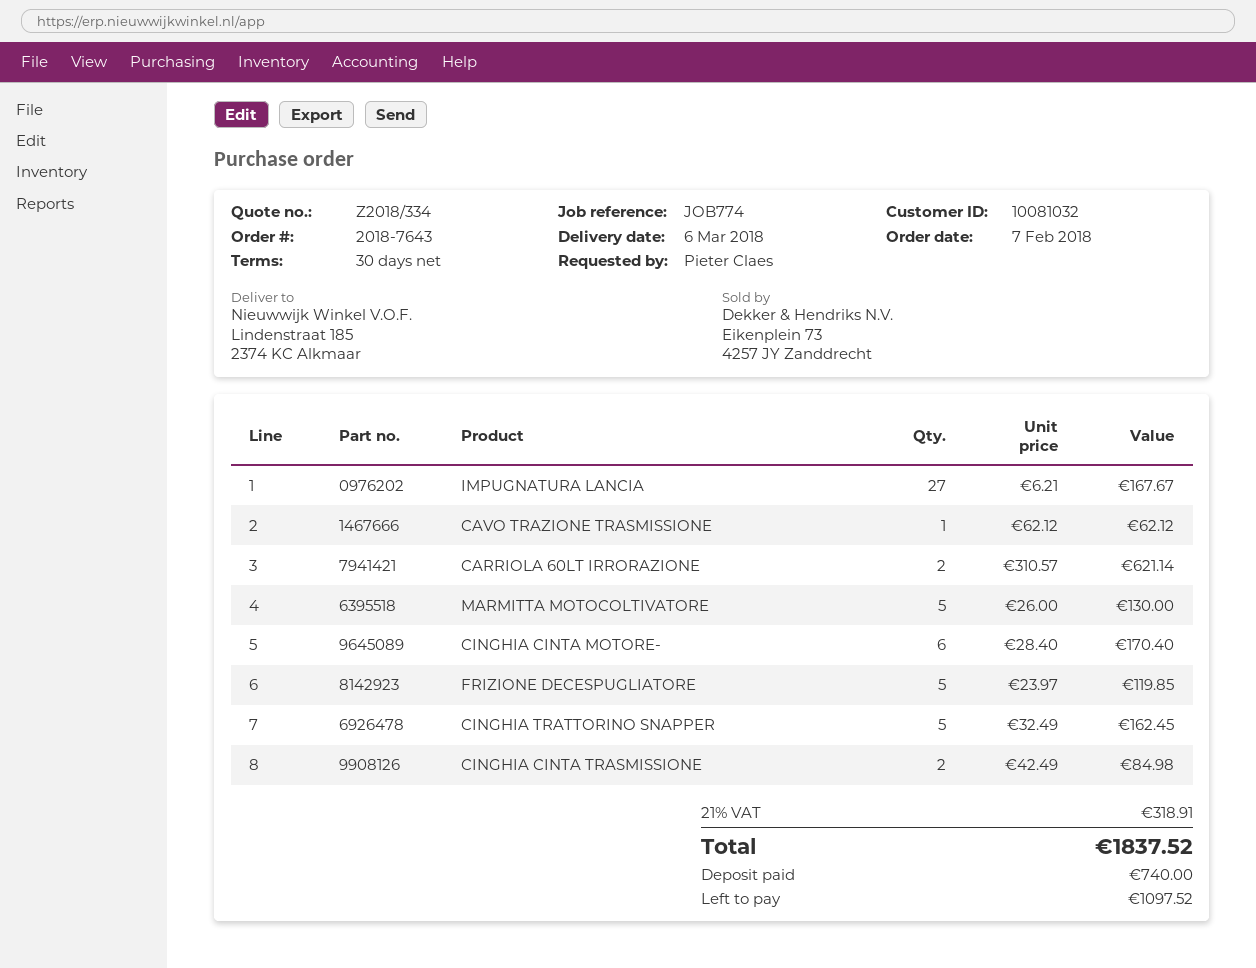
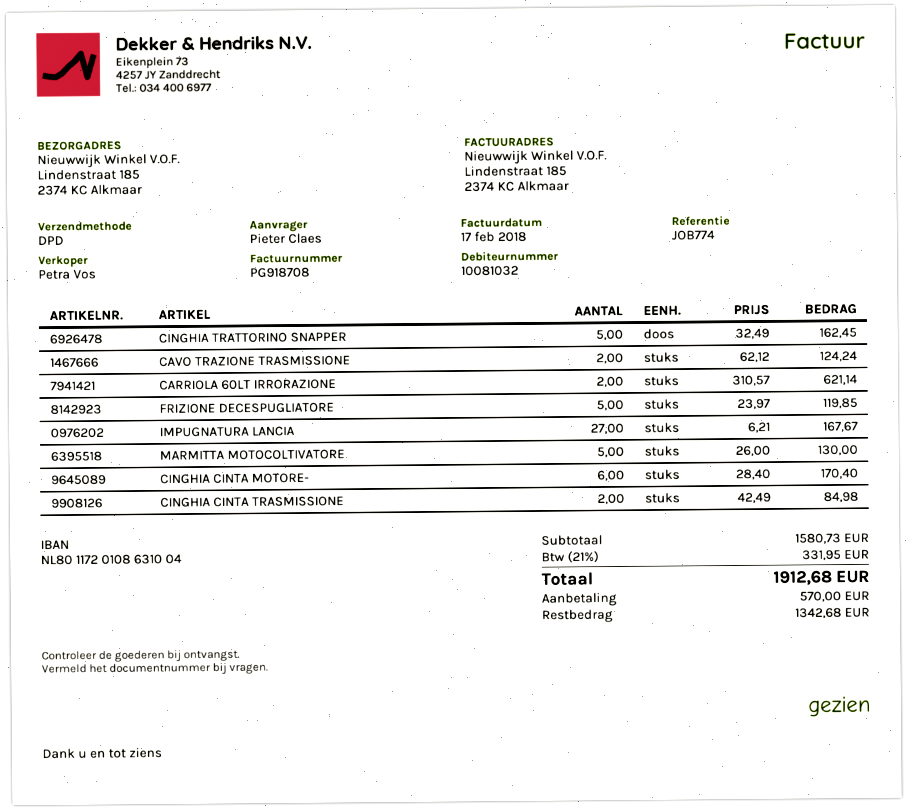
CAVO TRAZIONE TRASMISSIONE: 1 x 62.12 = 62.12 -> 2 x 62.12 = 124.24
tax: 21% = 318.91 -> 21% = 331.95
total: 1837.52 -> 1912.68
deposit: 740.00 -> 570.00
balance: 1097.52 -> 1342.68

